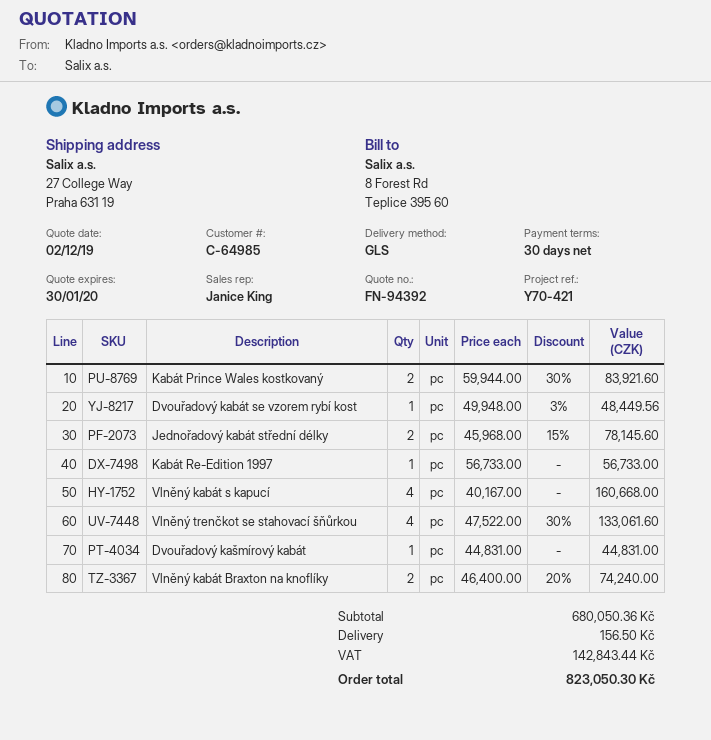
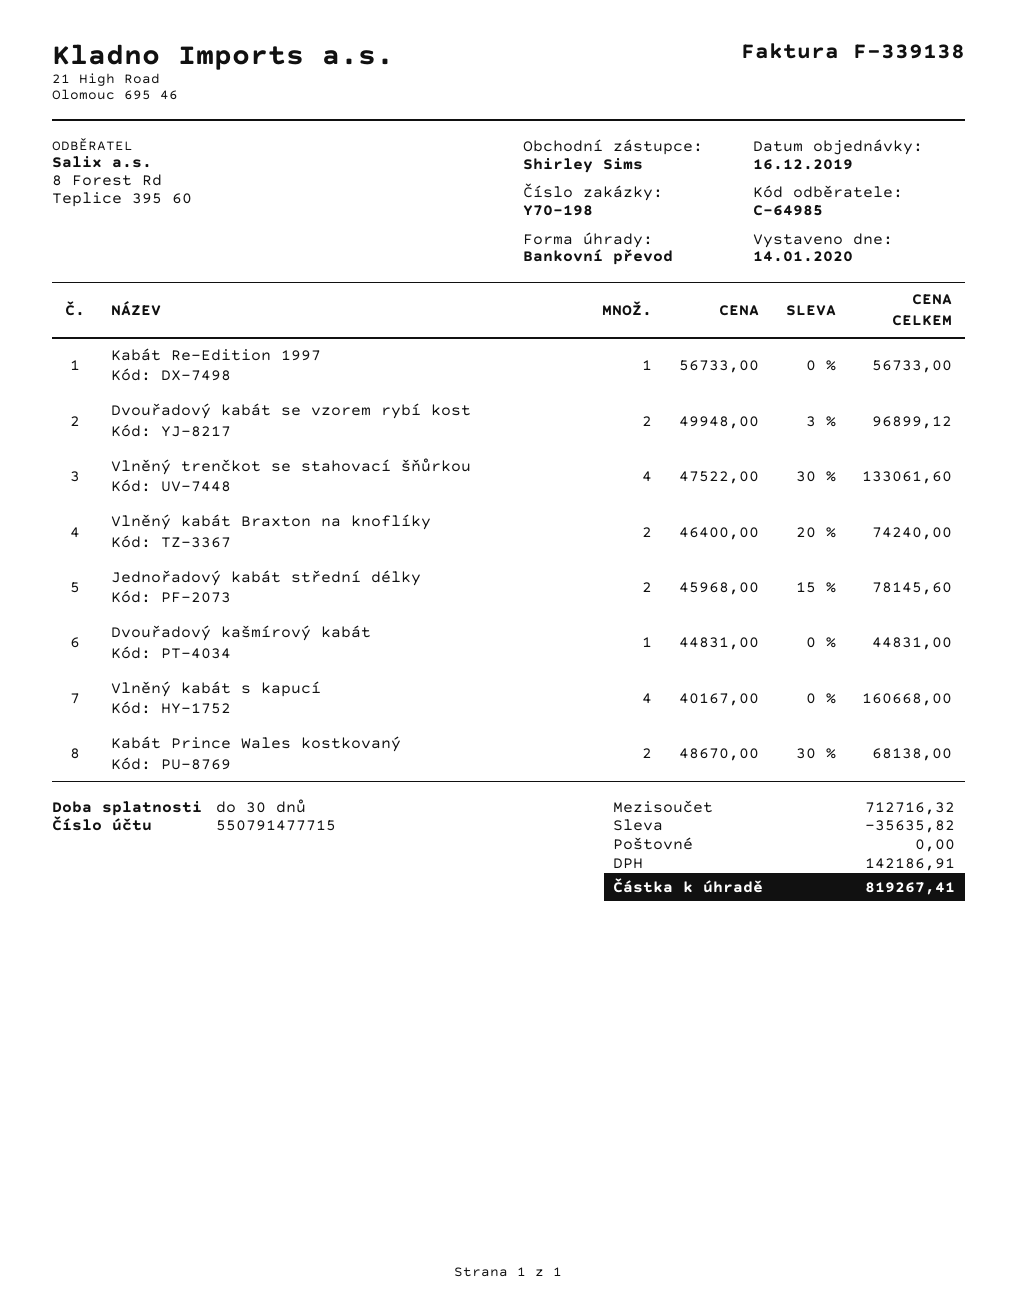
reference: Y70-421 -> Y70-198
sales rep: Janice King -> Shirley Sims
Kabát Prince Wales kostkovaný: 2 x 59944.00 - 30% = 83921.60 -> 2 x 48670.00 - 30% = 68138.00
Dvouřadový kabát se vzorem rybí kost: 1 x 49948.00 - 3% = 48449.56 -> 2 x 49948.00 - 3% = 96899.12
subtotal: 680050.36 -> 712716.32
discount: none -> 35635.82
shipping: 156.50 -> 0.00
tax: 142843.44 -> 142186.91
total: 823050.30 -> 819267.41

